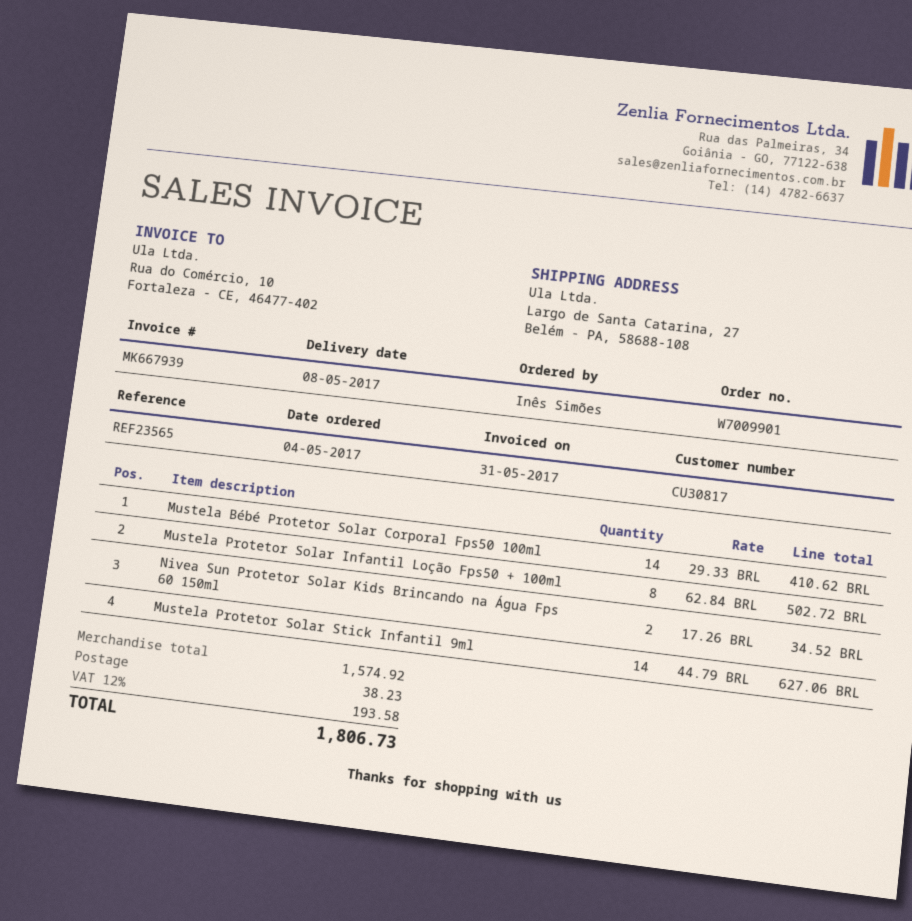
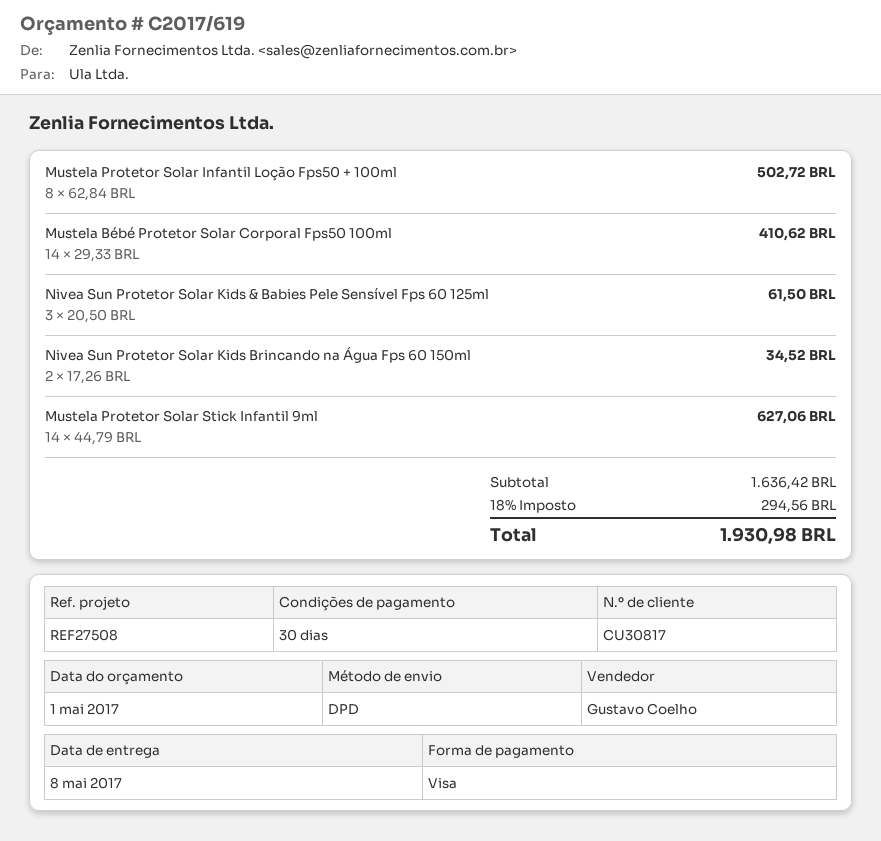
reference: REF23565 -> REF27508
Nivea Sun Protetor Solar Kids & Babies Pele Sensível Fps 60 125ml: none -> 3 x 20.50 = 61.50
subtotal: 1574.92 -> 1636.42
shipping: 38.23 -> none
tax: 12% = 193.58 -> 18% = 294.56
total: 1806.73 -> 1930.98

